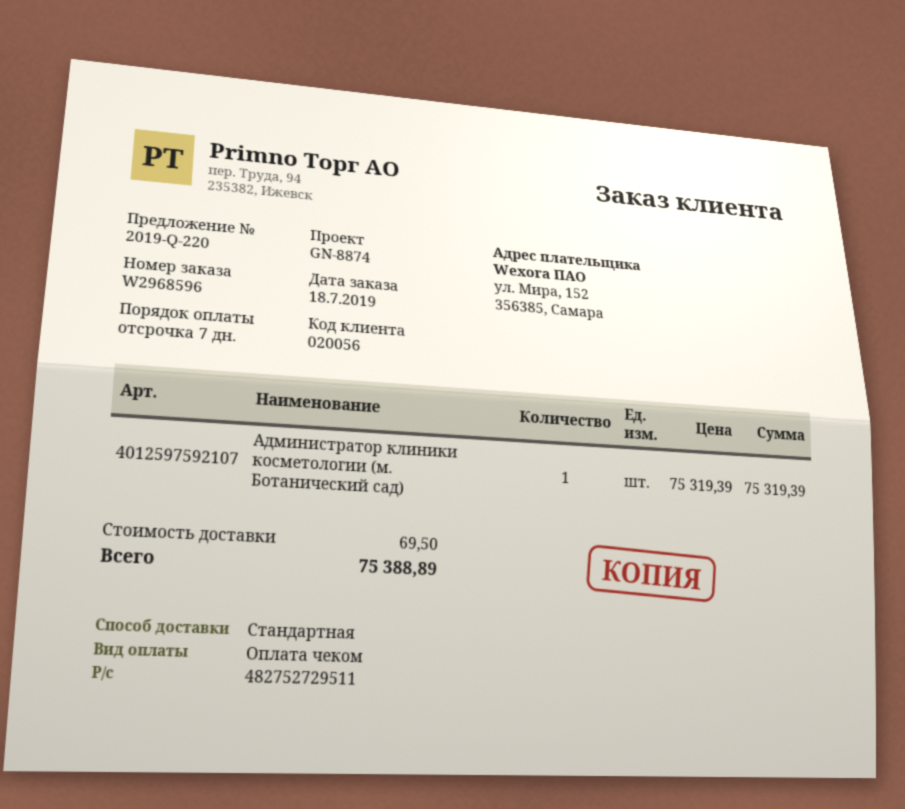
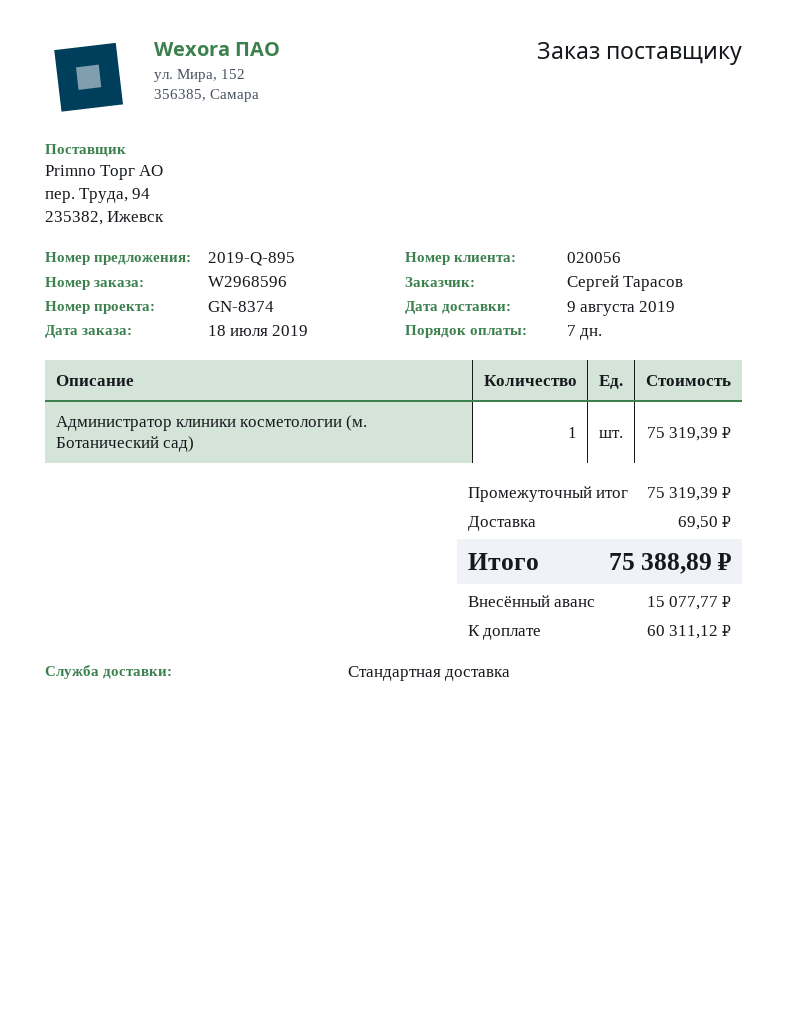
quote number: 2019-Q-220 -> 2019-Q-895
reference: GN-8874 -> GN-8374

